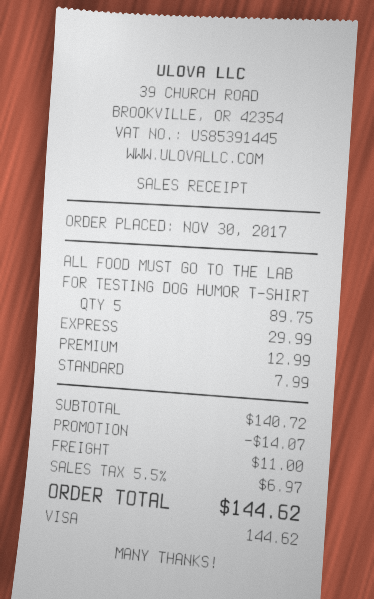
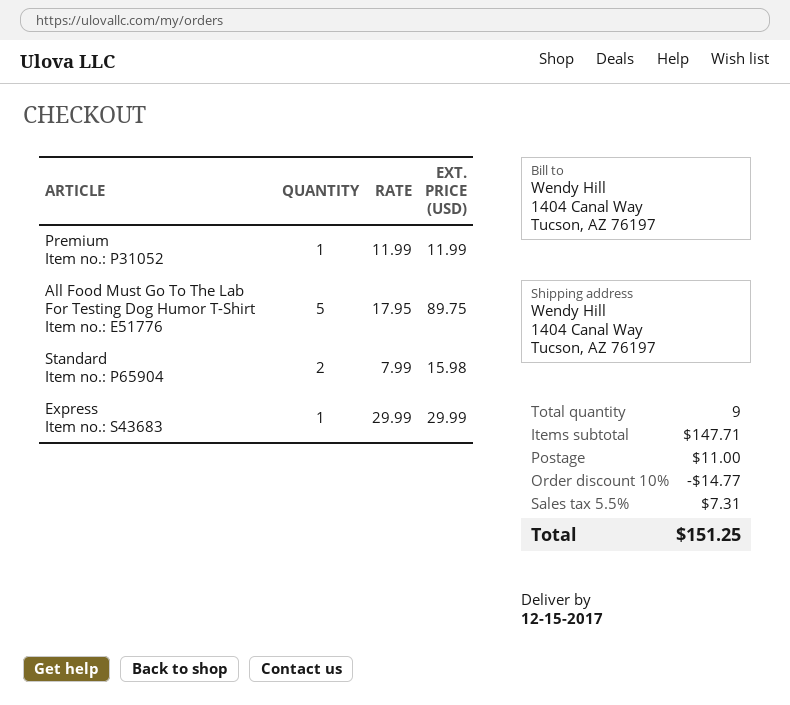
PREMIUM: 1 for 12.99 -> 1 for 11.99
STANDARD: 1 for 7.99 -> 2 for 15.98
subtotal: 140.72 -> 147.71
discount: 14.07 -> 14.77
tax: 5.5% = 6.97 -> 5.5% = 7.31
total: 144.62 -> 151.25

